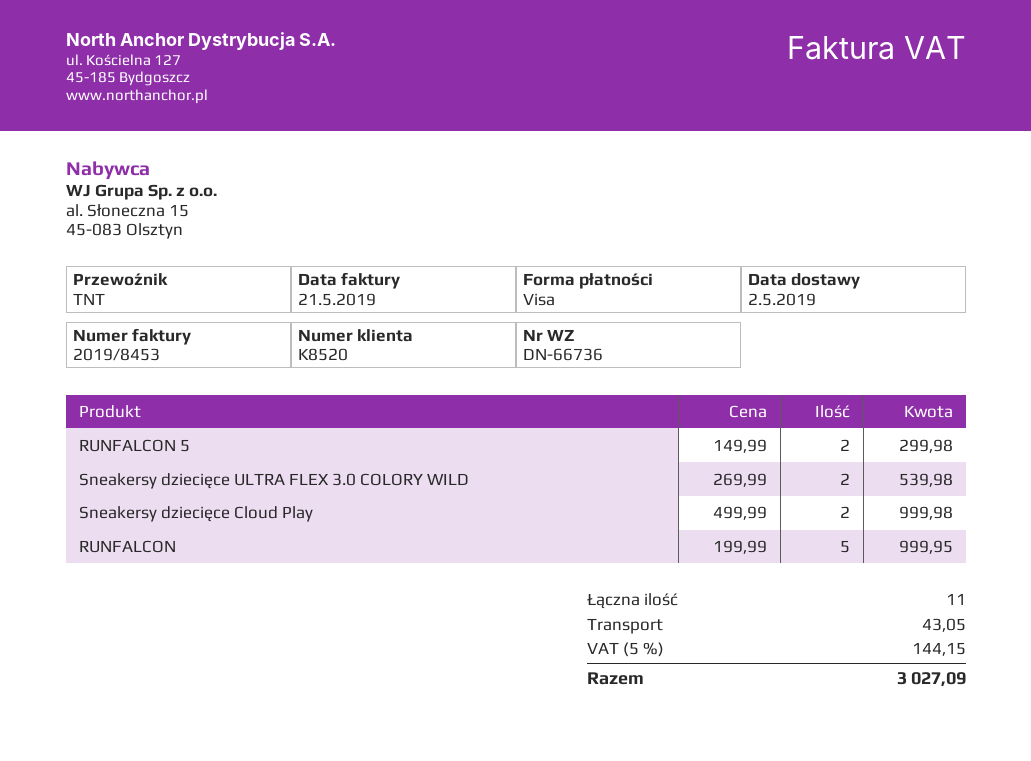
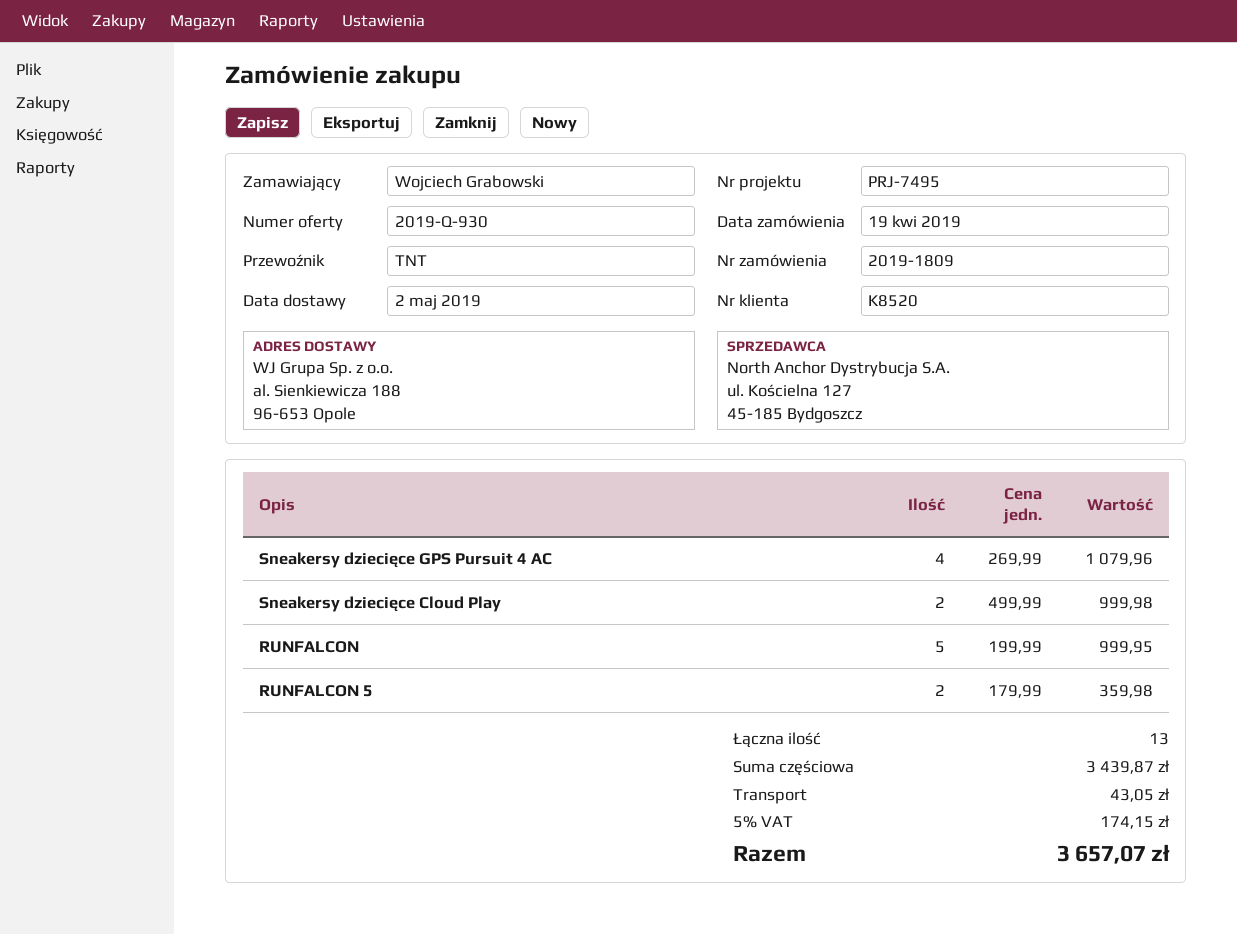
RUNFALCON 5: 2 x 149.99 = 299.98 -> 2 x 179.99 = 359.98
Sneakersy dziecięce ULTRA FLEX 3.0 COLORY WILD: 2 x 269.99 = 539.98 -> none
Sneakersy dziecięce GPS Pursuit 4 AC: none -> 4 x 269.99 = 1079.96
total quantity: 11 -> 13
tax: 5% = 144.15 -> 5% = 174.15
total: 3027.09 -> 3657.07

